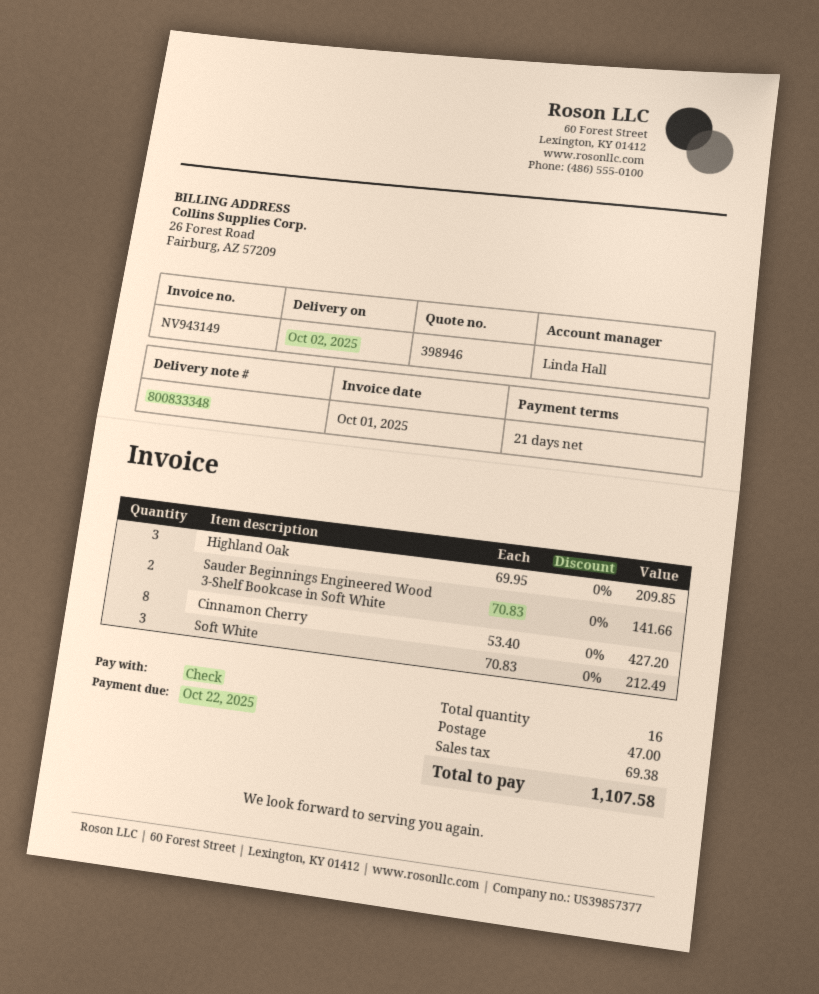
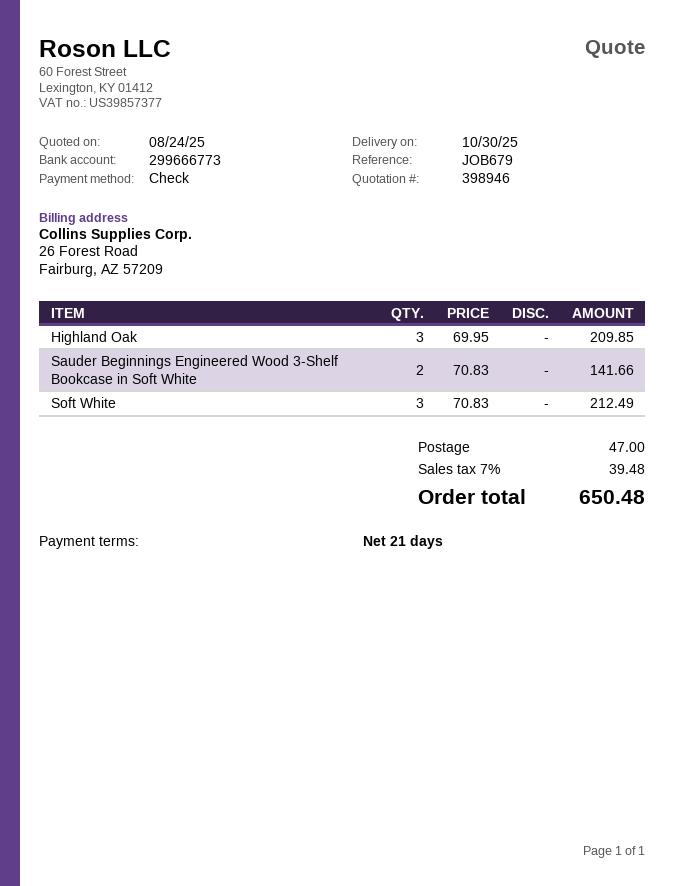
delivery date: 2025-10-02 -> 2025-10-30
Cinnamon Cherry: 8 x 53.40 = 427.20 -> none
tax: 69.38 -> 39.48
total: 1107.58 -> 650.48

